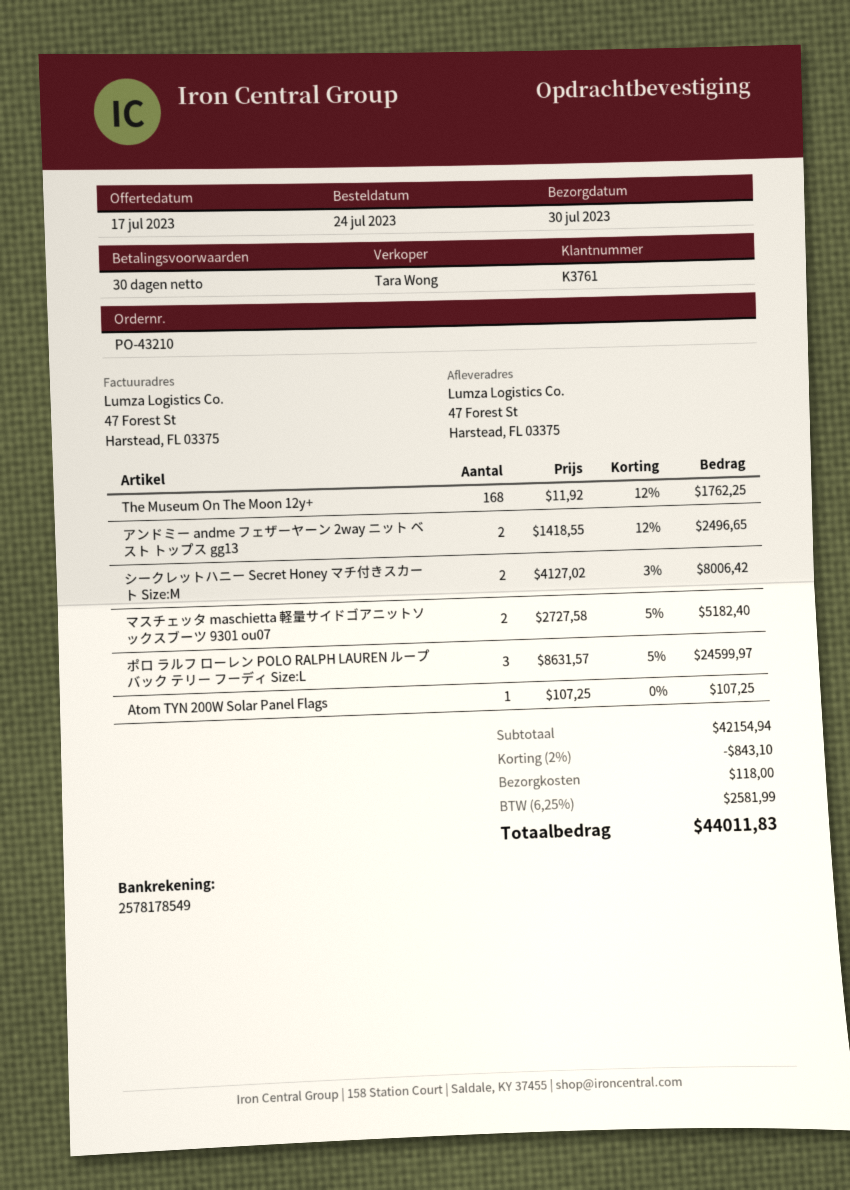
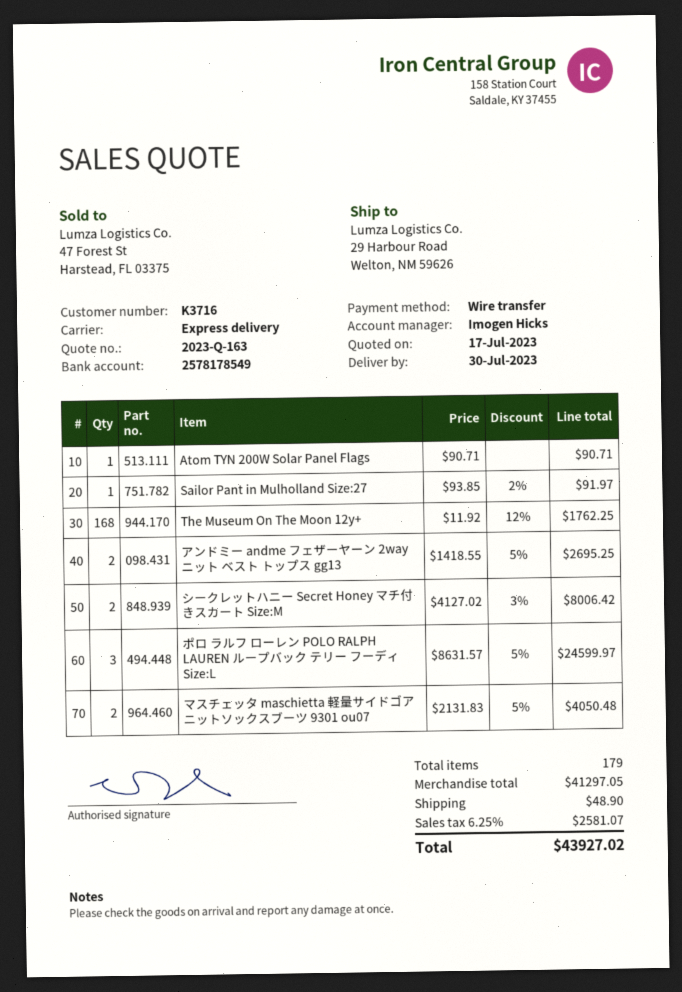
customer number: K3761 -> K3716
sales rep: Tara Wong -> Imogen Hicks
ship to: 47 Forest St, Harstead, FL 03375 -> 29 Harbour Road, Welton, NM 59626
アンドミー andme フェザーヤーン 2way ニット ベスト トップス gg13: 2 x 1418.55 - 12% = 2496.65 -> 2 x 1418.55 - 5% = 2695.25
マスチェッタ maschietta 軽量サイドゴアニットソックスブーツ 9301 ou07: 2 x 2727.58 - 5% = 5182.40 -> 2 x 2131.83 - 5% = 4050.48
Atom TYN 200W Solar Panel Flags: 1 x 107.25 = 107.25 -> 1 x 90.71 = 90.71
Sailor Pant in Mulholland Size:27: none -> 1 x 93.85 - 2% = 91.97
subtotal: 42154.94 -> 41297.05
discount: 2% = 843.10 -> none
shipping: 118.00 -> 48.90
tax: 6.25% = 2581.99 -> 6.25% = 2581.07
total: 44011.83 -> 43927.02

